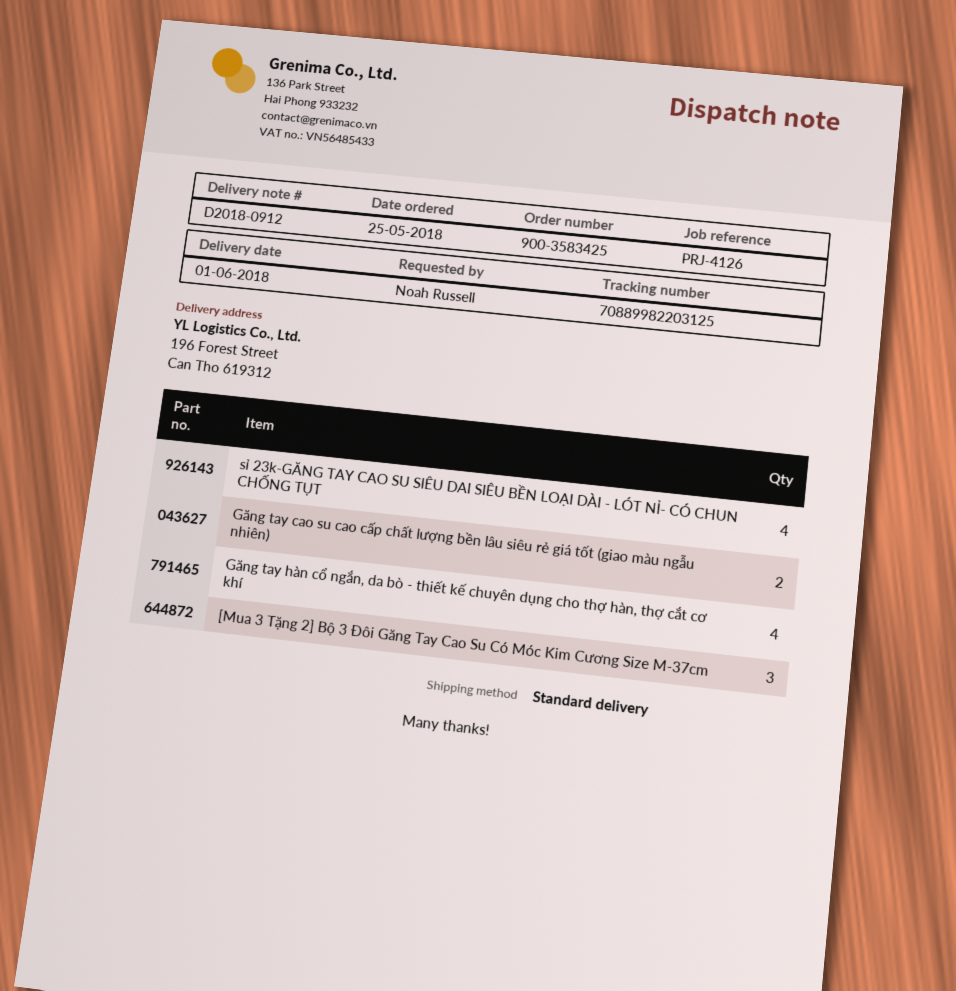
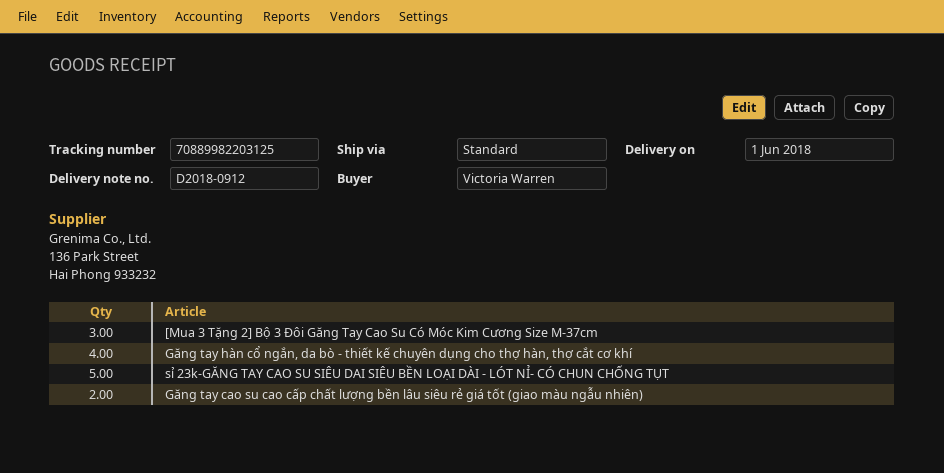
ordered by: Noah Russell -> Victoria Warren
sỉ 23k-GĂNG TAY CAO SU SIÊU DAI SIÊU BỀN LOẠI DÀI - LÓT NỈ- CÓ CHUN CHỐNG TỤT: 4 -> 5

